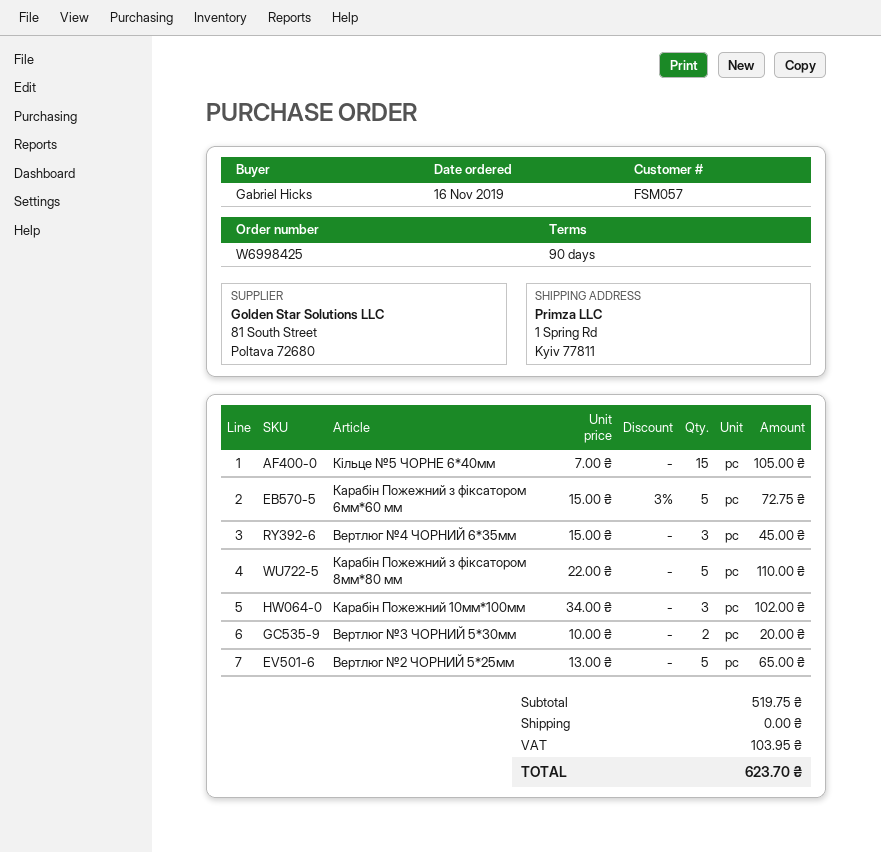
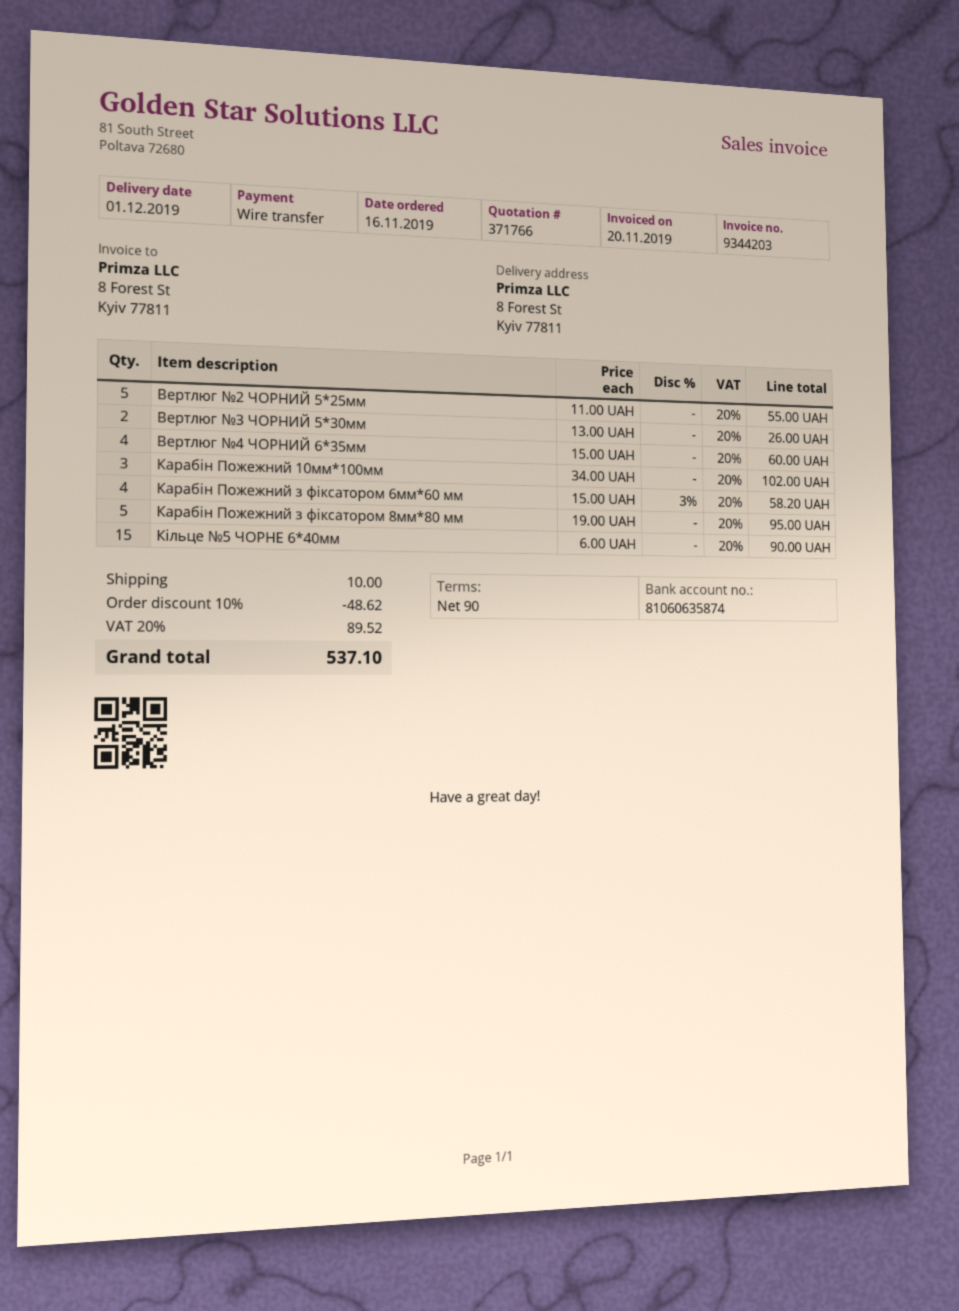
ship to: 1 Spring Rd, Kyiv 77811 -> 8 Forest St, Kyiv 77811
Кільце №5 ЧОРНЕ 6*40мм: 15 x 7.00 = 105.00 -> 15 x 6.00 = 90.00
Карабін Пожежний з фіксатором 6мм*60 мм: 5 x 15.00 - 3% = 72.75 -> 4 x 15.00 - 3% = 58.20
Вертлюг №4 ЧОРНИЙ 6*35мм: 3 x 15.00 = 45.00 -> 4 x 15.00 = 60.00
Карабін Пожежний з фіксатором 8мм*80 мм: 5 x 22.00 = 110.00 -> 5 x 19.00 = 95.00
Вертлюг №3 ЧОРНИЙ 5*30мм: 2 x 10.00 = 20.00 -> 2 x 13.00 = 26.00
Вертлюг №2 ЧОРНИЙ 5*25мм: 5 x 13.00 = 65.00 -> 5 x 11.00 = 55.00
discount: none -> 10% = 48.62
shipping: 0.00 -> 10.00
tax: 103.95 -> 89.52
total: 623.70 -> 537.10

